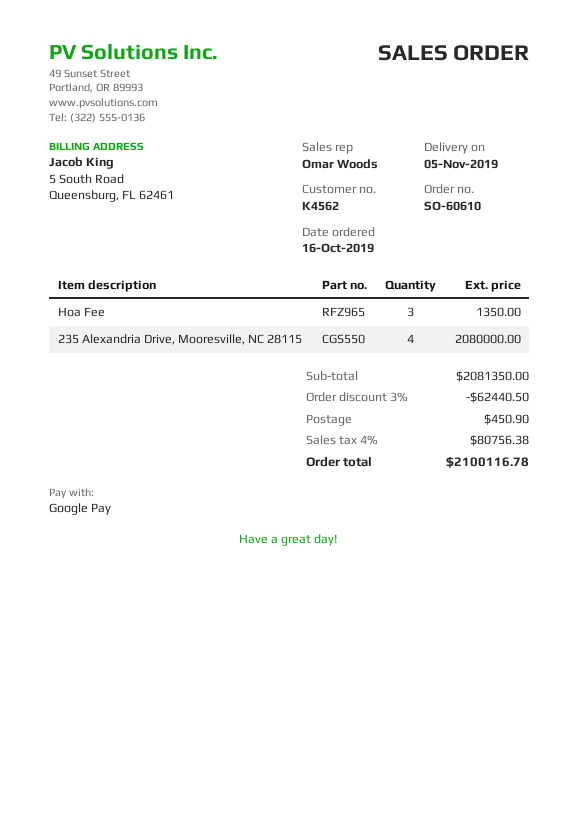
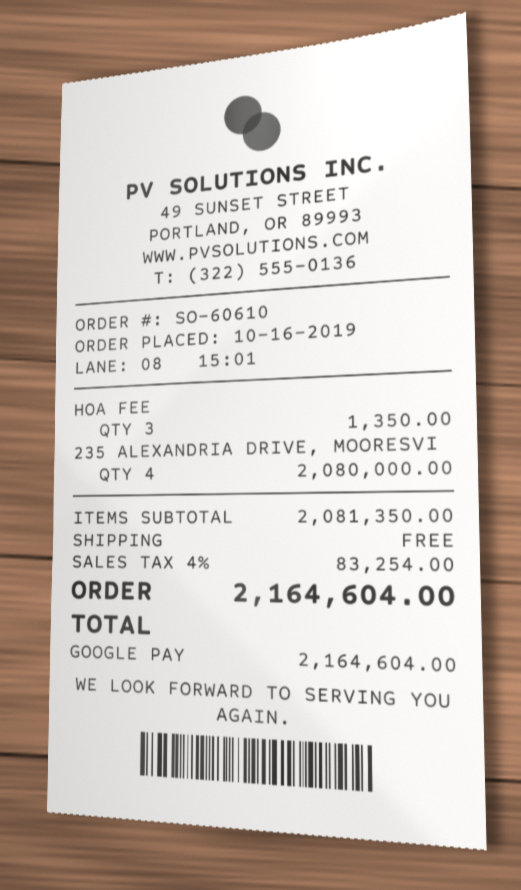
discount: 3% = 62440.50 -> none
shipping: 450.90 -> 0.00
tax: 4% = 80756.38 -> 4% = 83254.00
total: 2100116.78 -> 2164604.00

